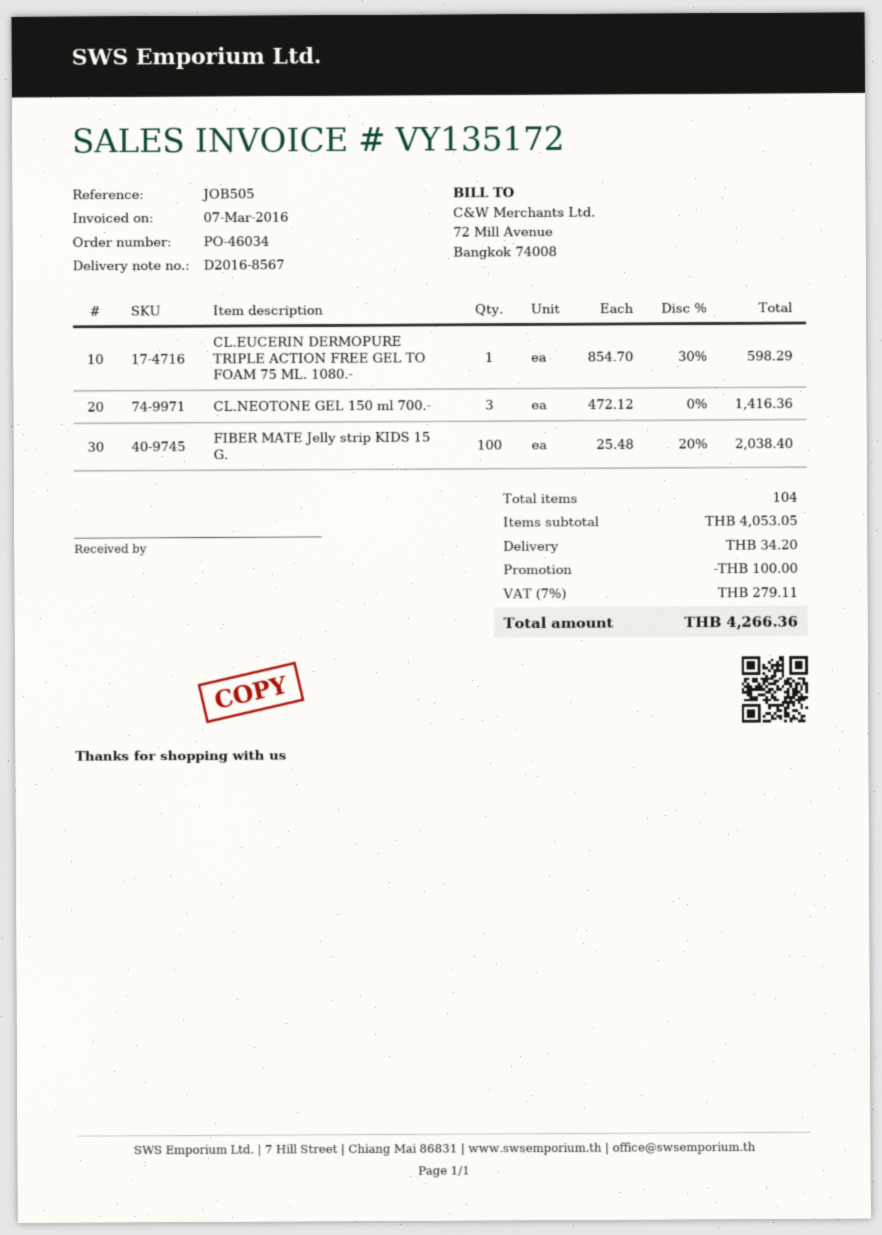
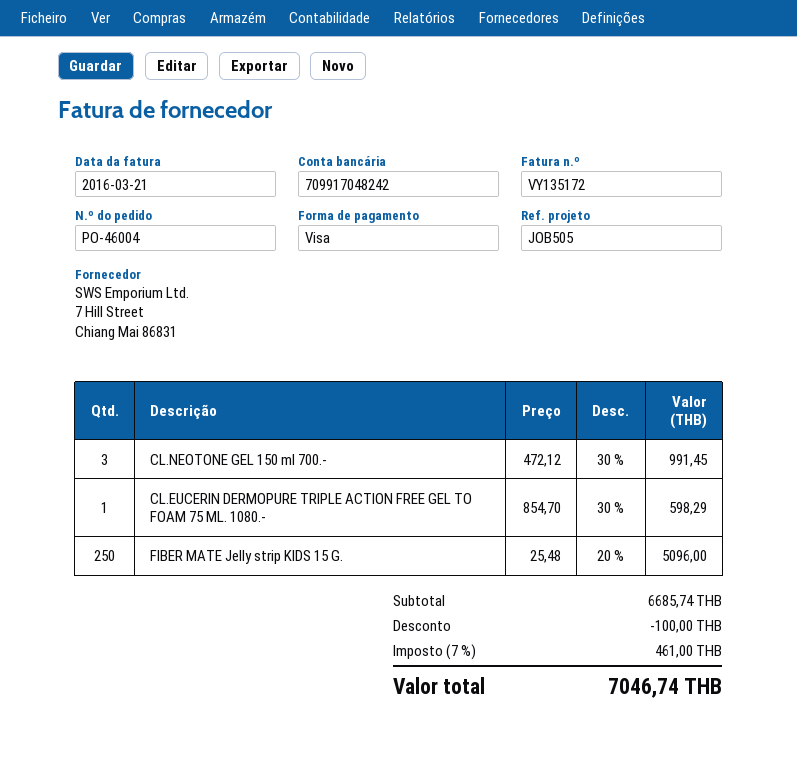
order number: PO-46034 -> PO-46004
invoice date: 2016-03-07 -> 2016-03-21
CL.NEOTONE GEL 150 ml 700.-: 3 x 472.12 = 1416.36 -> 3 x 472.12 - 30% = 991.45
FIBER MATE Jelly strip KIDS 15 G.: 100 x 25.48 - 20% = 2038.40 -> 250 x 25.48 - 20% = 5096.00
subtotal: 4053.05 -> 6685.74
shipping: 34.20 -> none
tax: 7% = 279.11 -> 7% = 461.00
total: 4266.36 -> 7046.74

